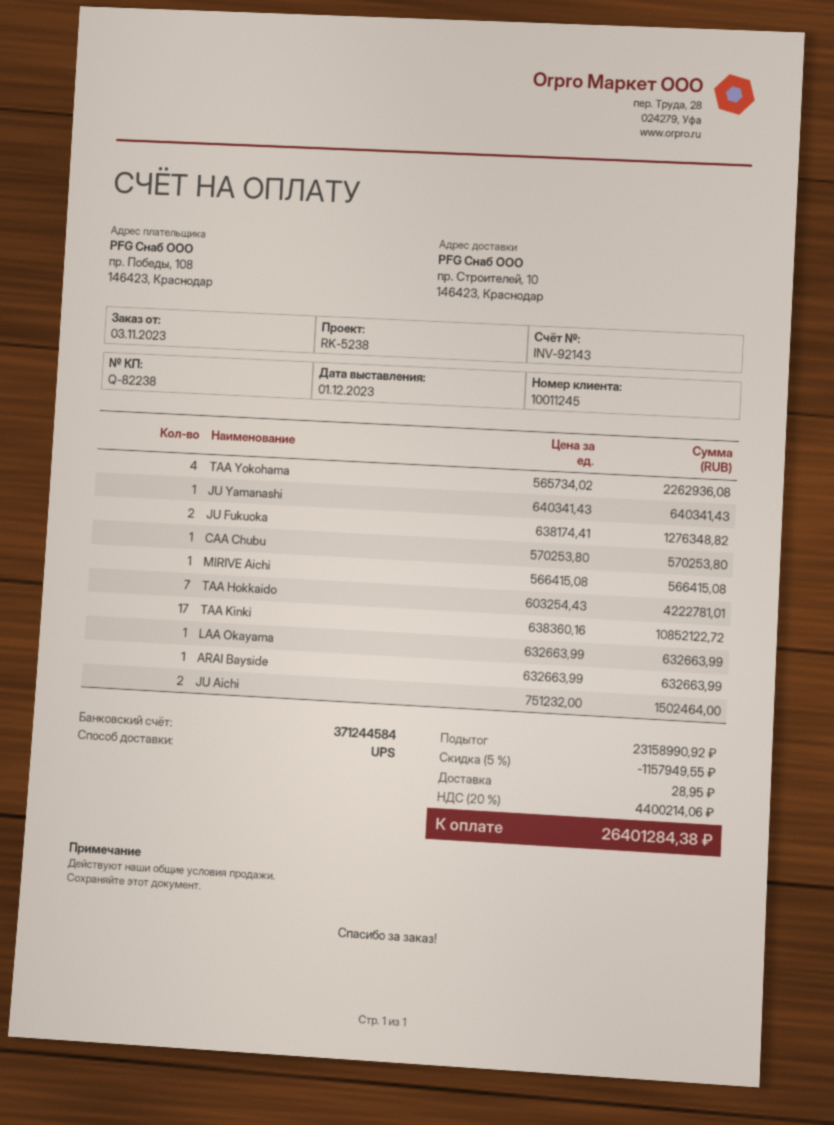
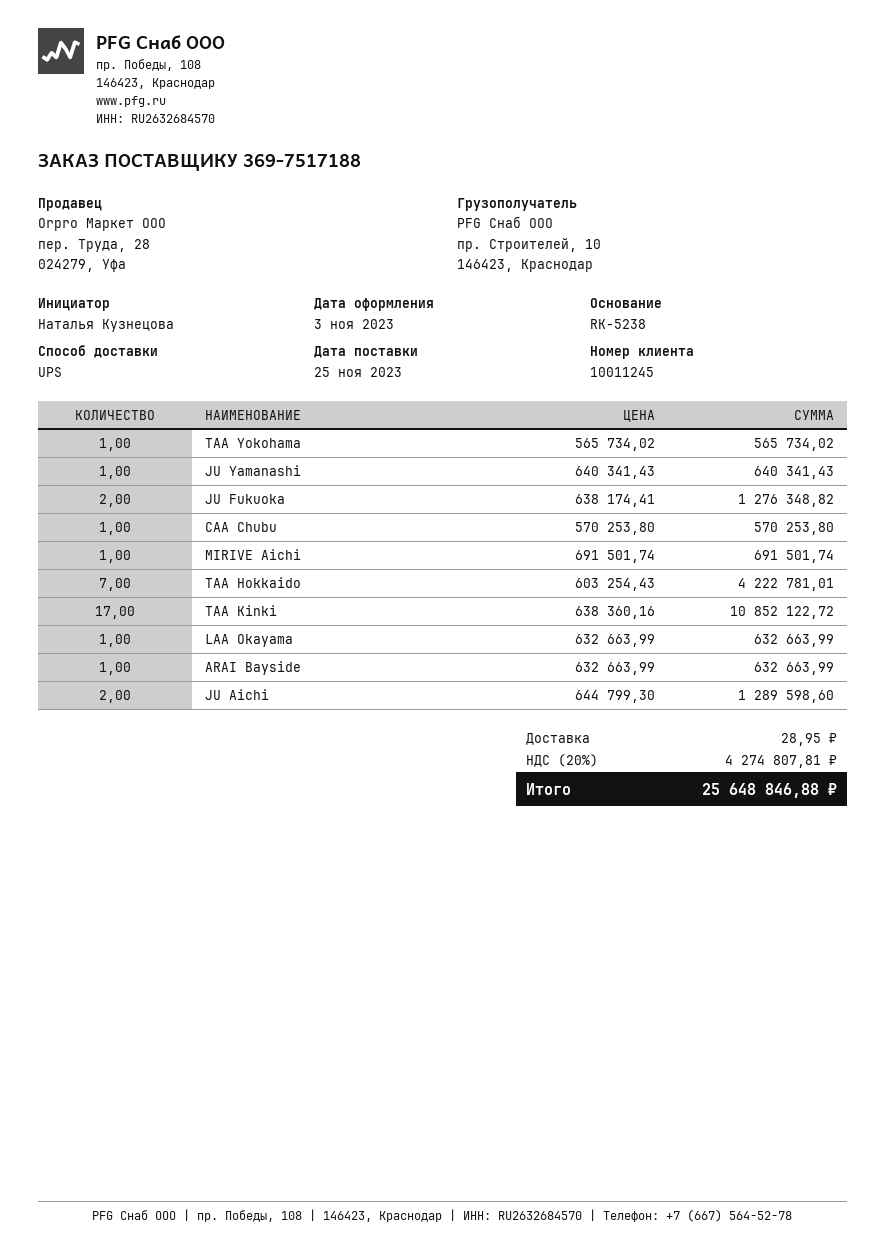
TAA Yokohama: 4 x 565734.02 = 2262936.08 -> 1 x 565734.02 = 565734.02
MIRIVE Aichi: 1 x 566415.08 = 566415.08 -> 1 x 691501.74 = 691501.74
JU Aichi: 2 x 751232.00 = 1502464.00 -> 2 x 644799.30 = 1289598.60
discount: 5% = 1157949.55 -> none
tax: 20% = 4400214.06 -> 20% = 4274807.81
total: 26401284.38 -> 25648846.88

